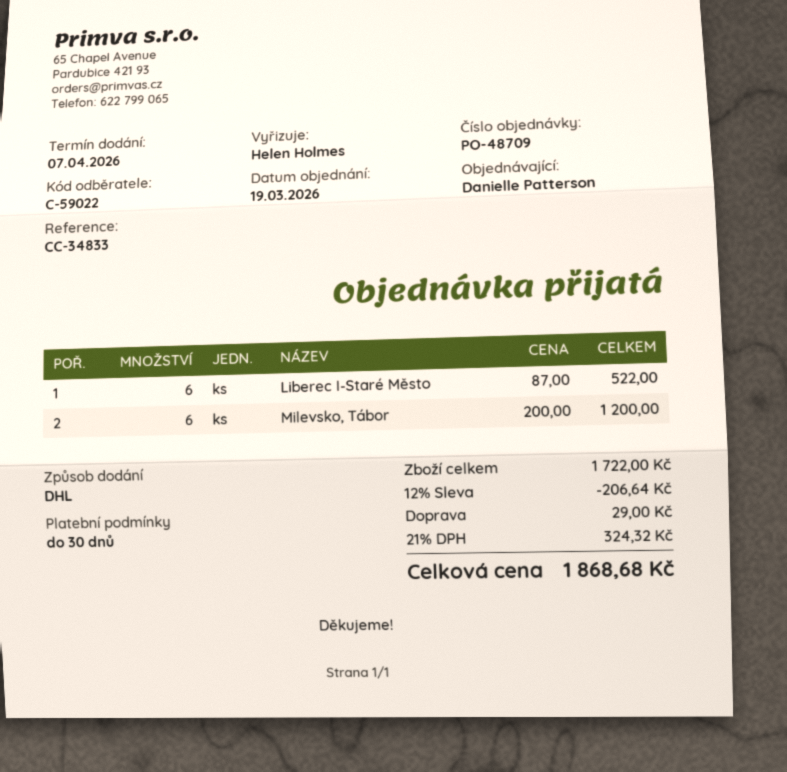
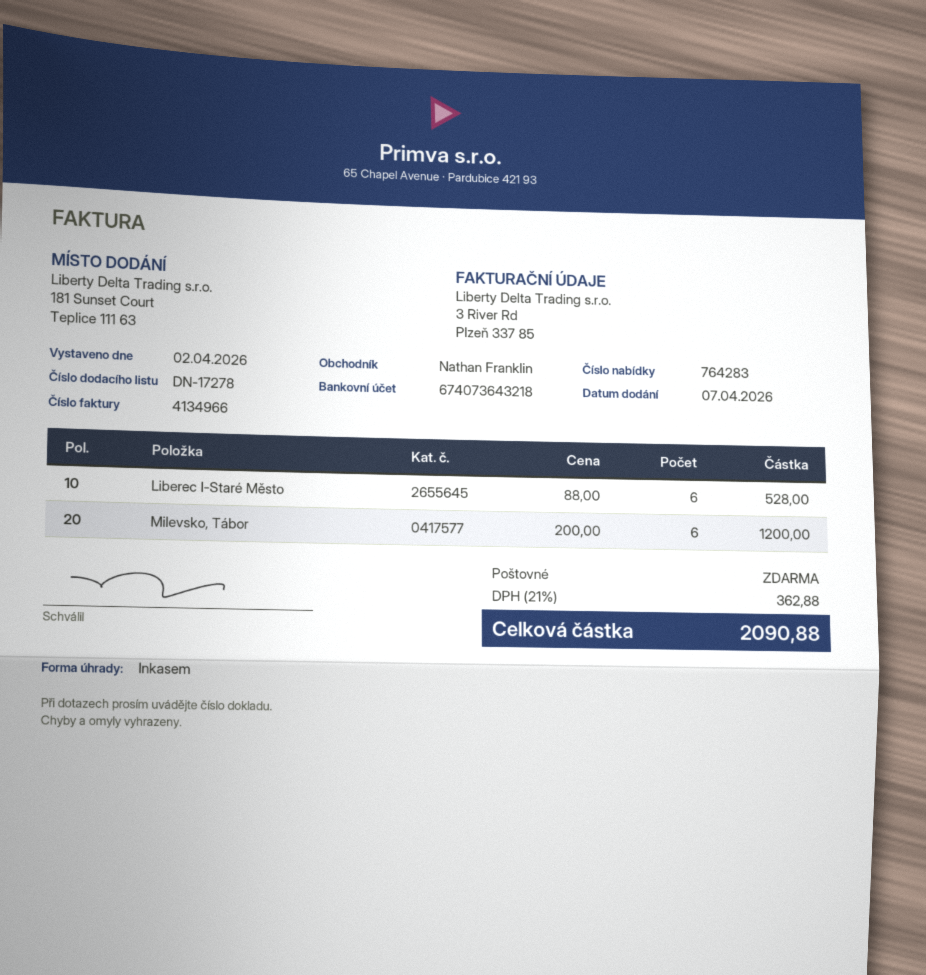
sales rep: Helen Holmes -> Nathan Franklin
Liberec I-Staré Město: 6 x 87.00 = 522.00 -> 6 x 88.00 = 528.00
discount: 12% = 206.64 -> none
shipping: 29.00 -> 0.00
tax: 21% = 324.32 -> 21% = 362.88
total: 1868.68 -> 2090.88

